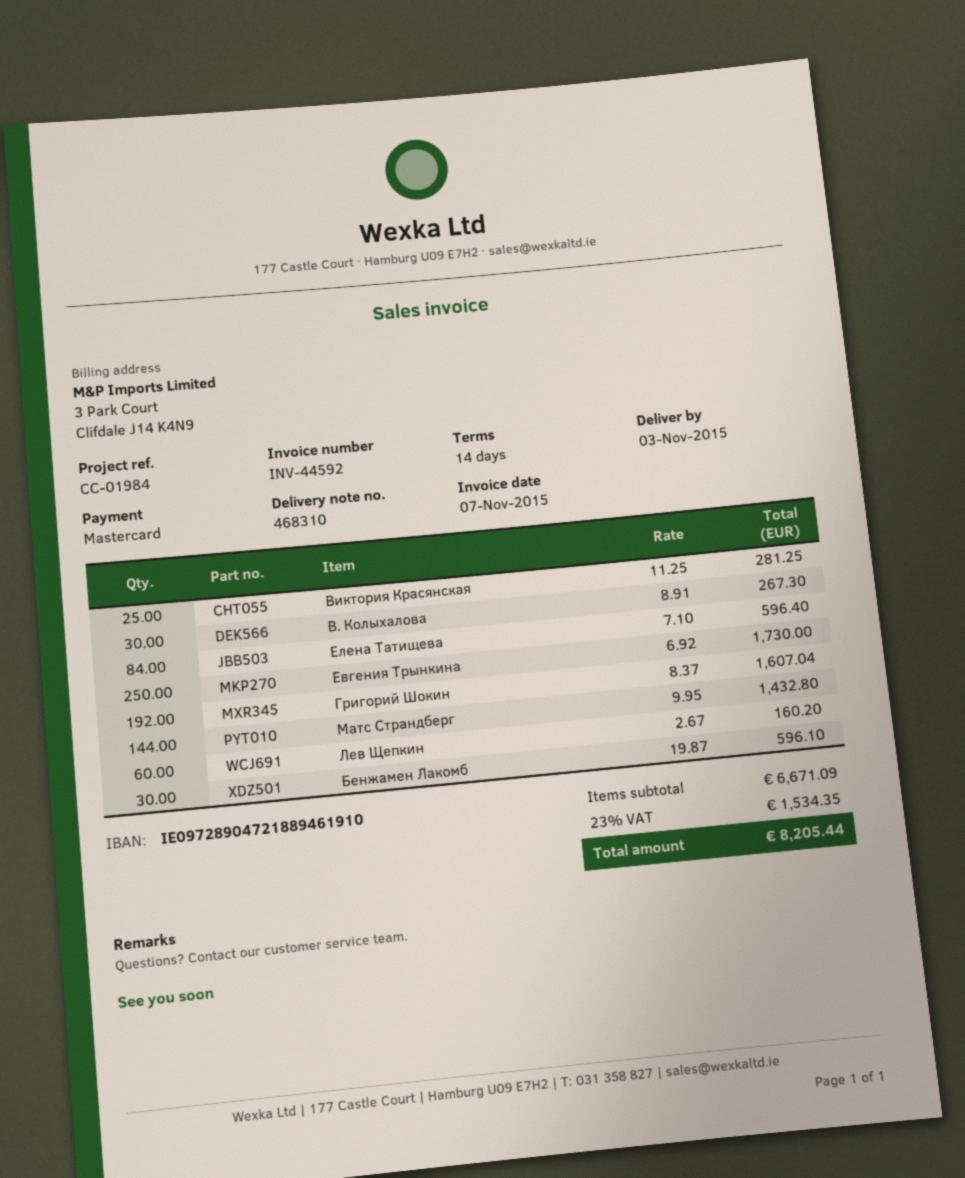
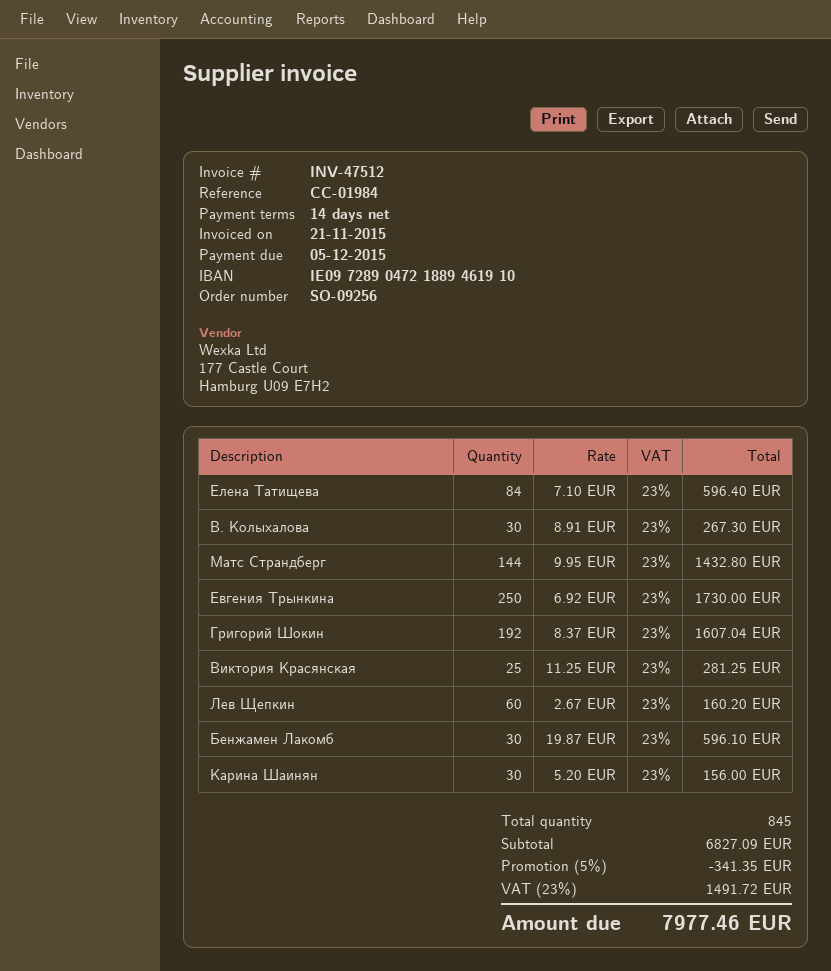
invoice number: INV-44592 -> INV-47512
invoice date: 2015-11-07 -> 2015-11-21
Карина Шаинян: none -> 30 x 5.20 = 156.00
subtotal: 6671.09 -> 6827.09
discount: none -> 5% = 341.35
tax: 23% = 1534.35 -> 23% = 1491.72
total: 8205.44 -> 7977.46

